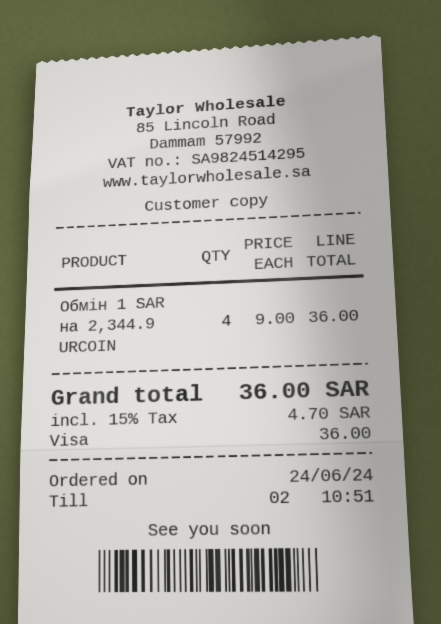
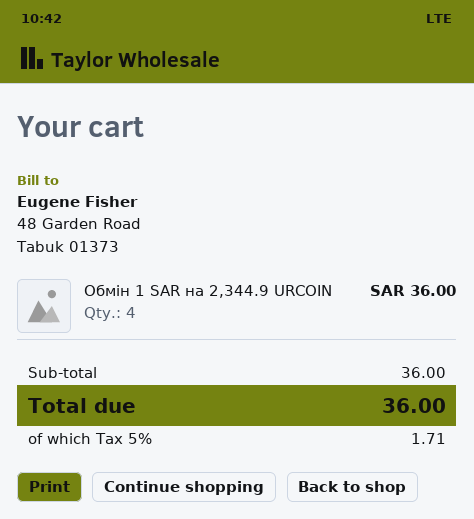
tax: 15% = 4.70 -> 5% = 1.71

